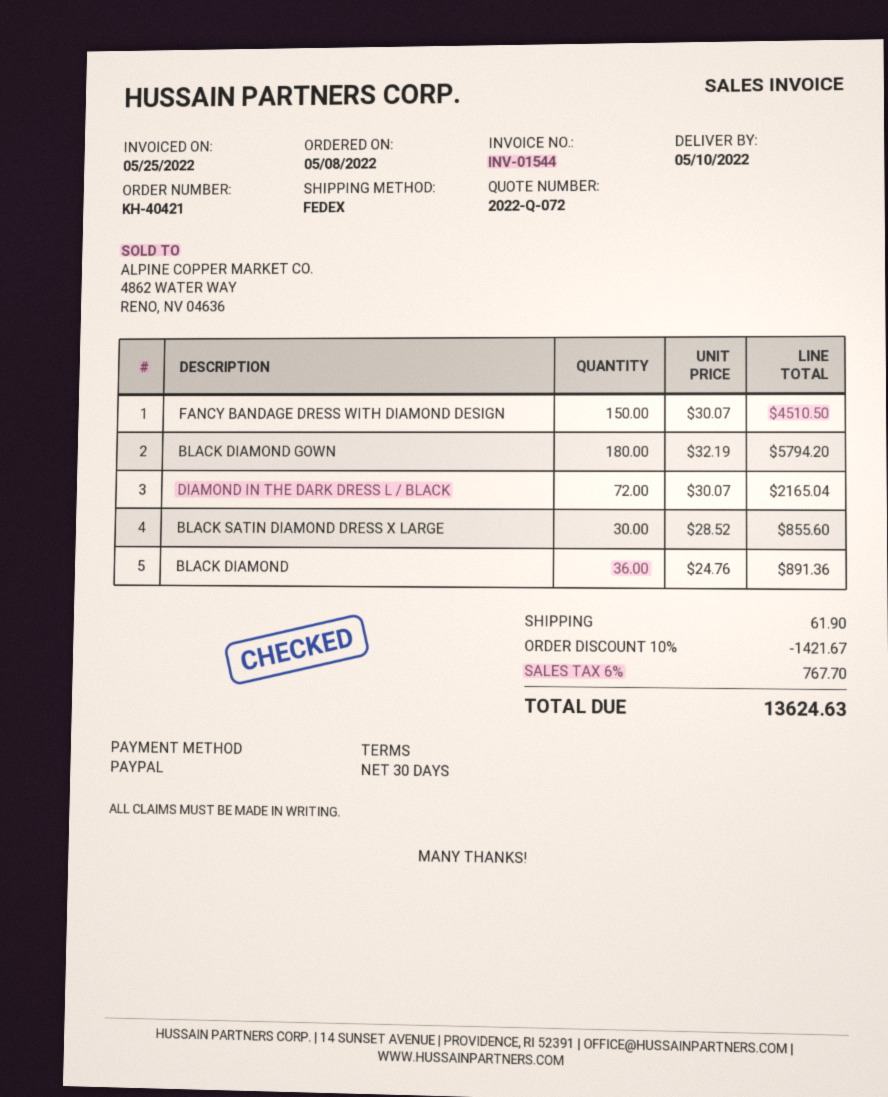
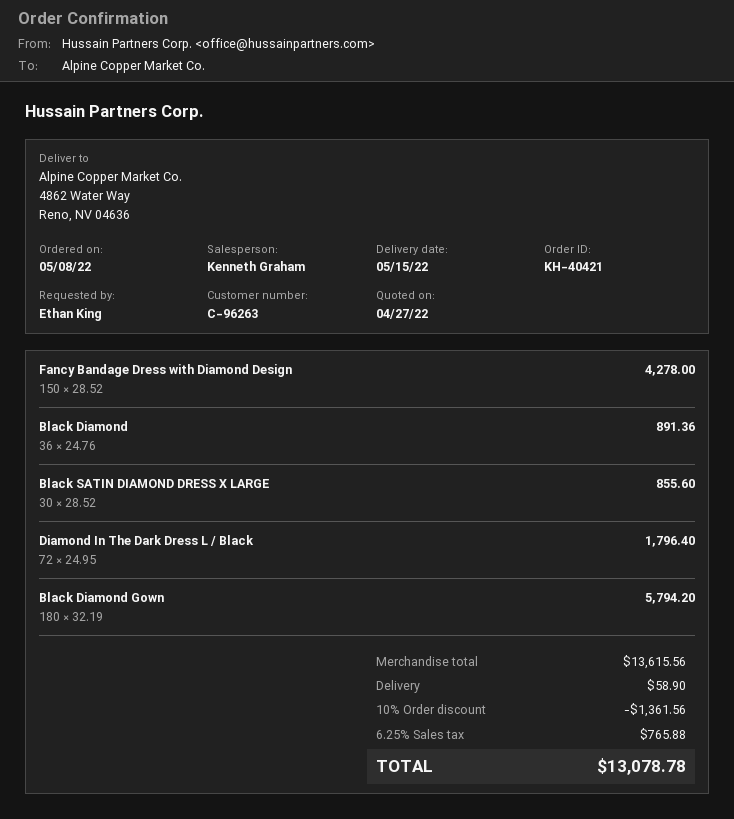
delivery date: 2022-05-10 -> 2022-05-15
FANCY BANDAGE DRESS WITH DIAMOND DESIGN: 150 x 30.07 = 4510.50 -> 150 x 28.52 = 4278.00
DIAMOND IN THE DARK DRESS L / BLACK: 72 x 30.07 = 2165.04 -> 72 x 24.95 = 1796.40
discount: 10% = 1421.67 -> 10% = 1361.56
shipping: 61.90 -> 58.90
tax: 6% = 767.70 -> 6.25% = 765.88
total: 13624.63 -> 13078.78

